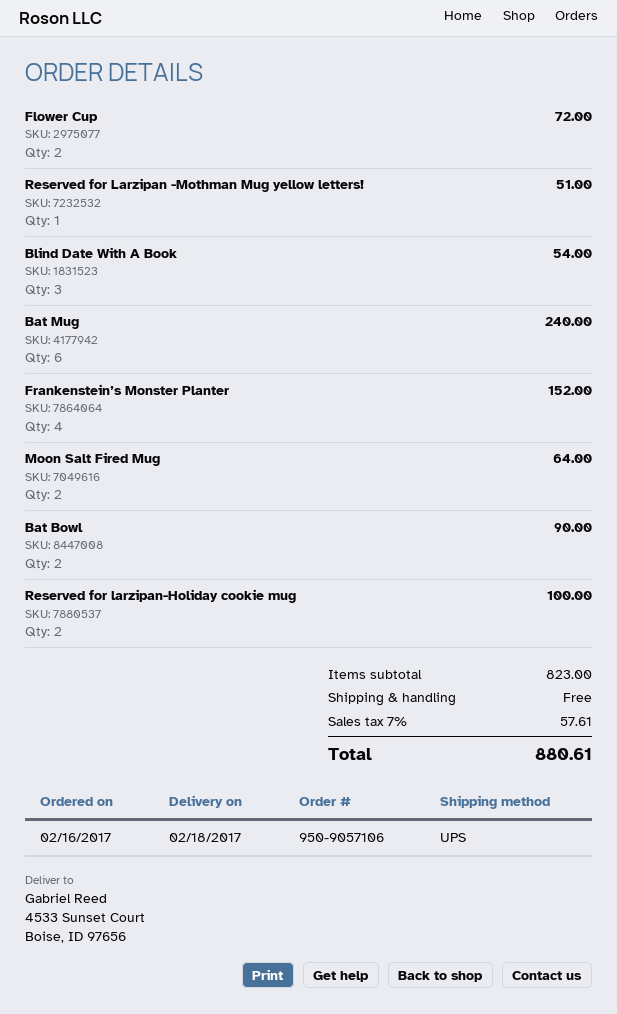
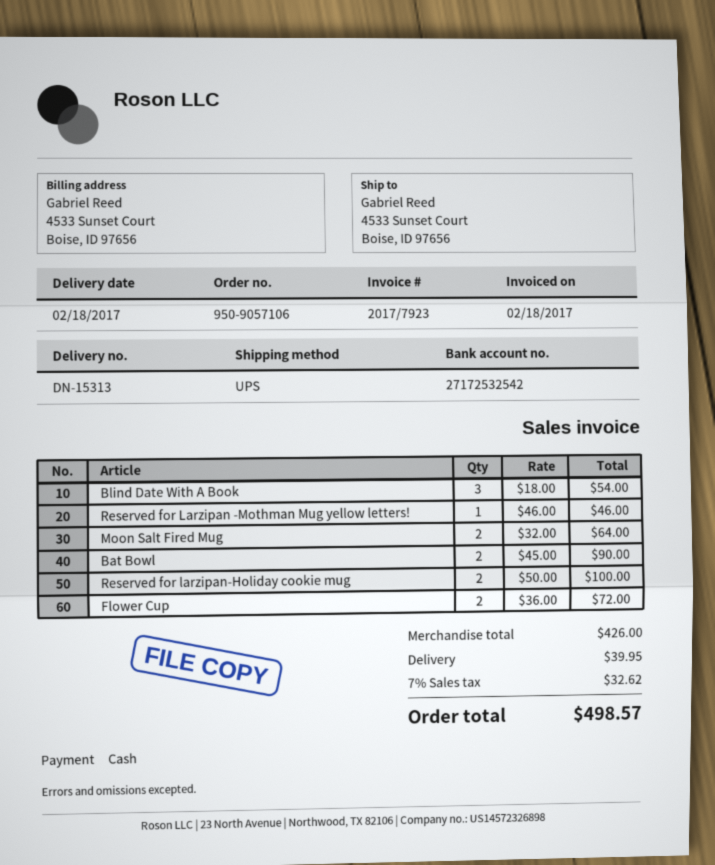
Reserved for Larzipan -Mothman Mug yellow letters!: 1 for 51.00 -> 1 for 46.00
Bat Mug: 6 for 240.00 -> none
Frankenstein’s Monster Planter: 4 for 152.00 -> none
subtotal: 823.00 -> 426.00
shipping: 0.00 -> 39.95
tax: 7% = 57.61 -> 7% = 32.62
total: 880.61 -> 498.57

